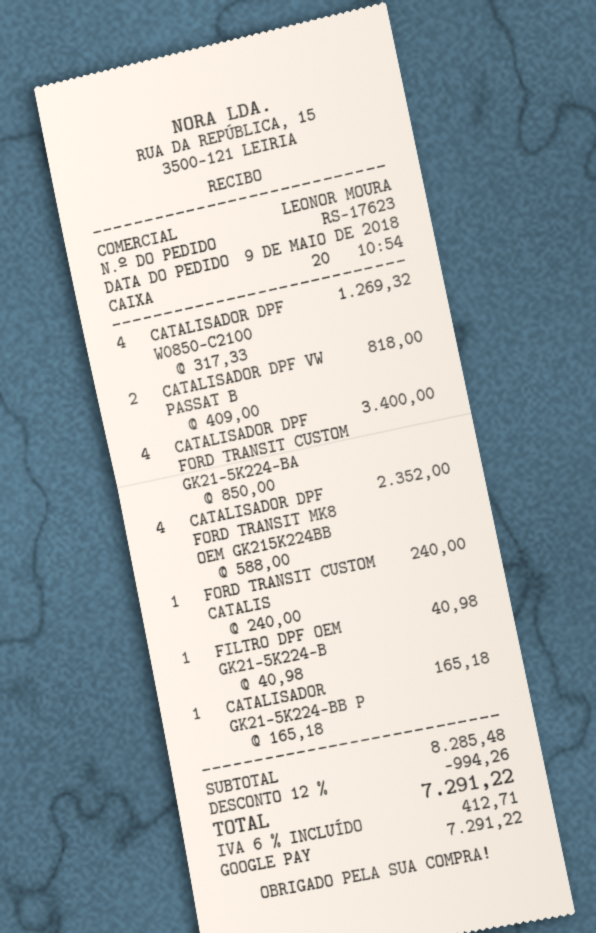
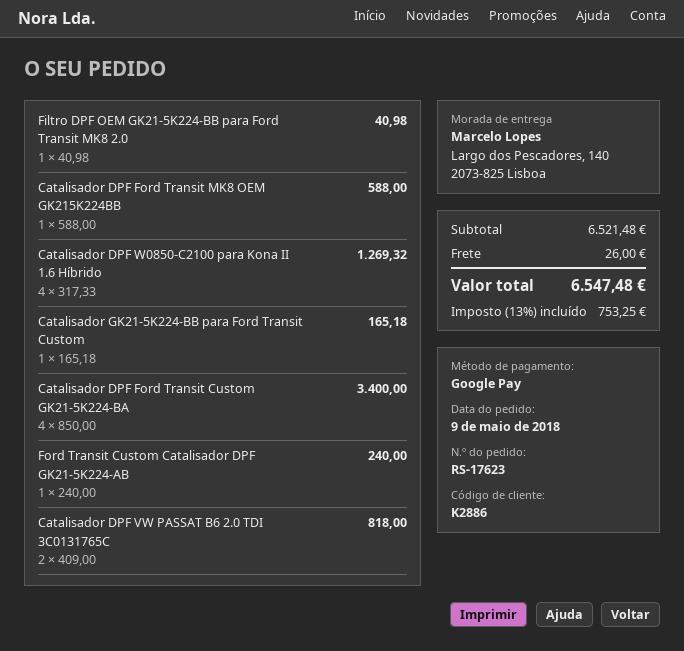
CATALISADOR DPF FORD TRANSIT MK8 OEM GK215K224BB: 4 x 588.00 = 2352.00 -> 1 x 588.00 = 588.00
subtotal: 8285.48 -> 6521.48
discount: 12% = 994.26 -> none
shipping: none -> 26.00
tax: 6% = 412.71 -> 13% = 753.25
total: 7291.22 -> 6547.48

